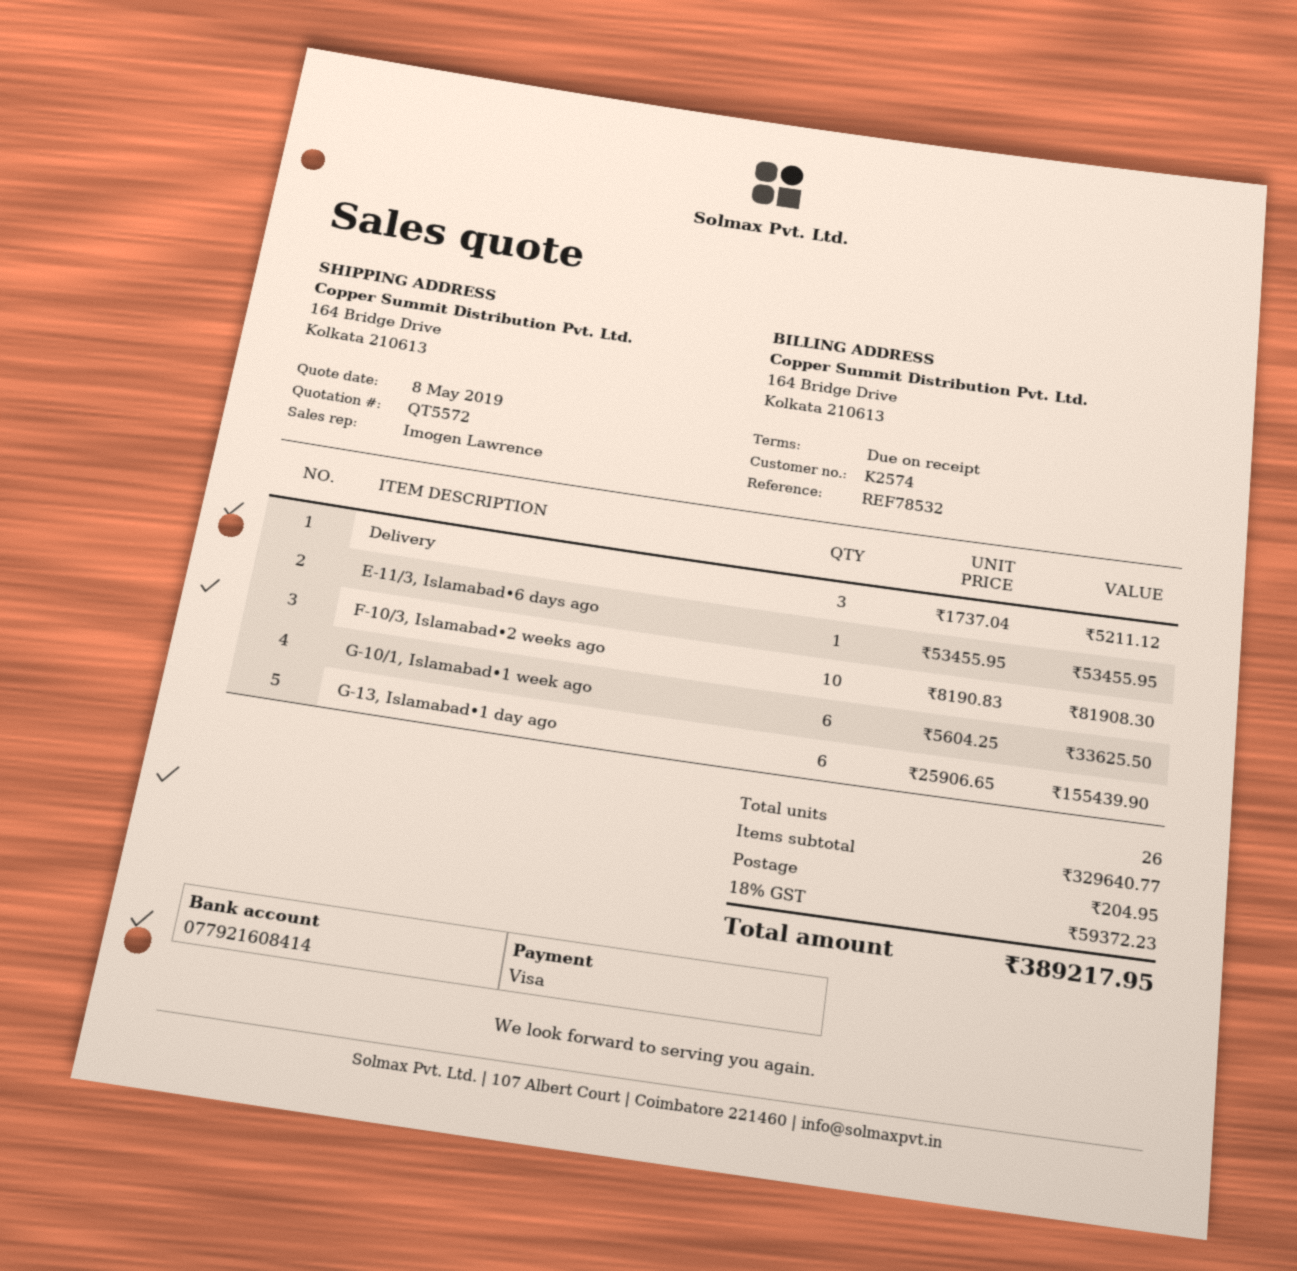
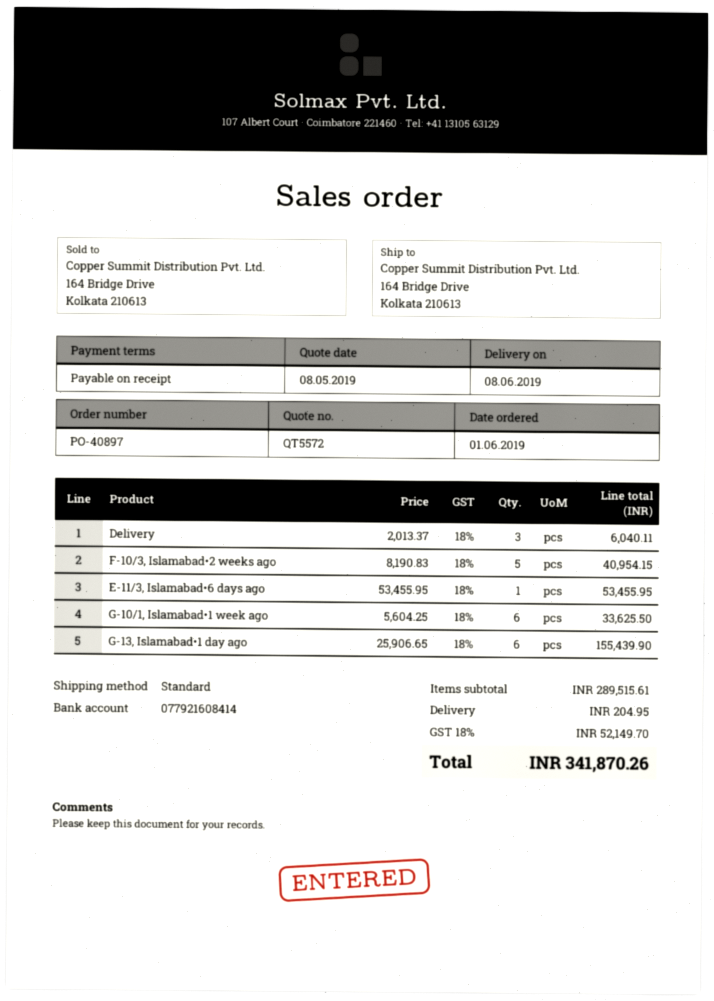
Delivery: 3 x 1737.04 = 5211.12 -> 3 x 2013.37 = 6040.11
F-10/3, Islamabad•2 weeks ago: 10 x 8190.83 = 81908.30 -> 5 x 8190.83 = 40954.15
subtotal: 329640.77 -> 289515.61
tax: 18% = 59372.23 -> 18% = 52149.70
total: 389217.95 -> 341870.26

